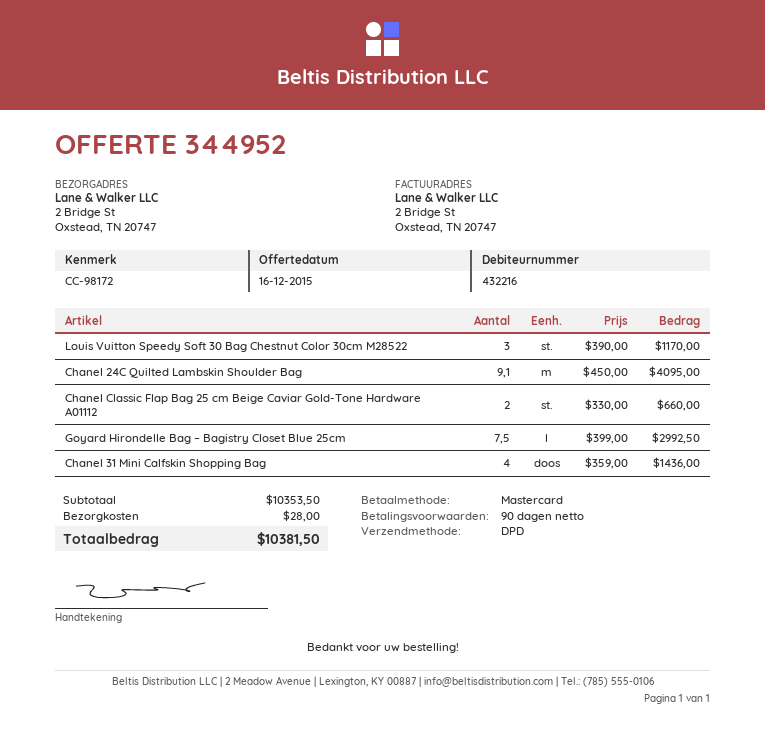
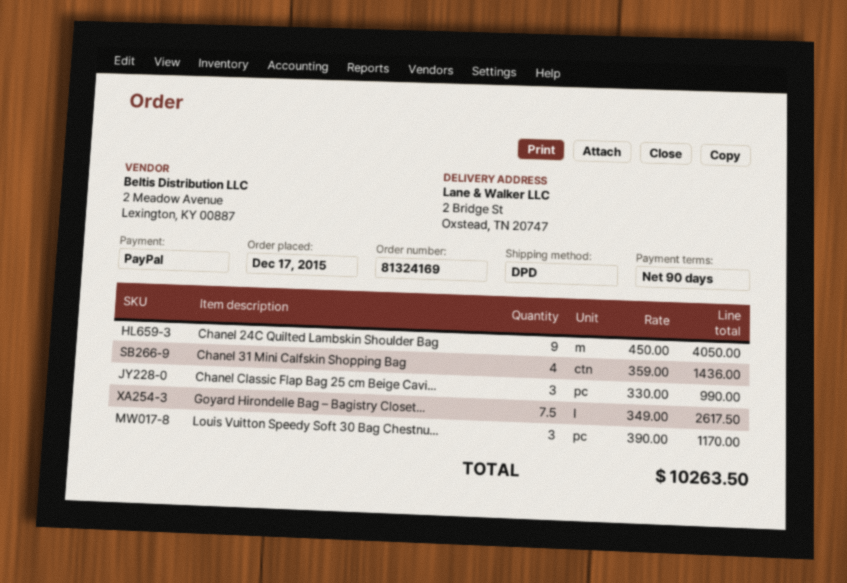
payment method: Mastercard -> PayPal
Chanel 24C Quilted Lambskin Shoulder Bag: 9.1 x 450.00 = 4095.00 -> 9 x 450.00 = 4050.00
Chanel Classic Flap Bag 25 cm Beige Caviar Gold-Tone Hardware A01112: 2 x 330.00 = 660.00 -> 3 x 330.00 = 990.00
Goyard Hirondelle Bag – Bagistry Closet Blue 25cm: 7.5 x 399.00 = 2992.50 -> 7.5 x 349.00 = 2617.50
shipping: 28.00 -> none
total: 10381.50 -> 10263.50

